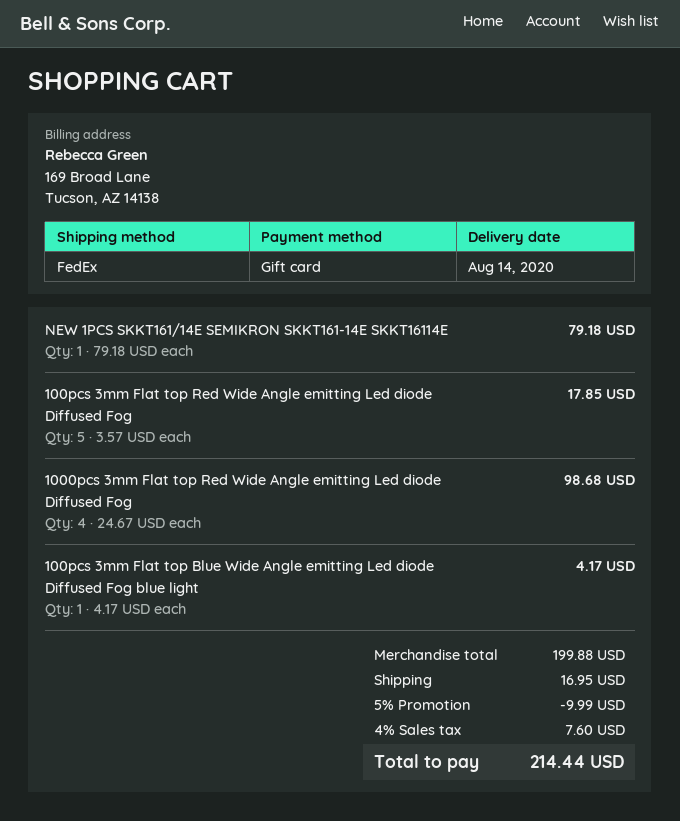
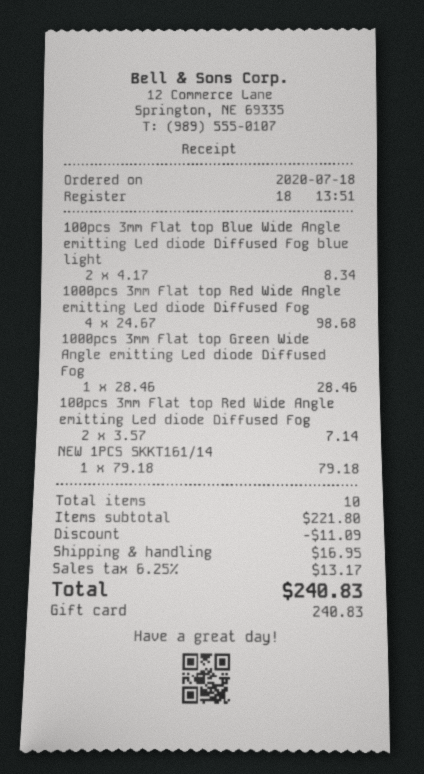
100pcs 3mm Flat top Red Wide Angle emitting Led diode Diffused Fog: 5 x 3.57 = 17.85 -> 2 x 3.57 = 7.14
100pcs 3mm Flat top Blue Wide Angle emitting Led diode Diffused Fog blue light: 1 x 4.17 = 4.17 -> 2 x 4.17 = 8.34
1000pcs 3mm Flat top Green Wide Angle emitting Led diode Diffused Fog: none -> 1 x 28.46 = 28.46
subtotal: 199.88 -> 221.80
discount: 9.99 -> 11.09
tax: 4% = 7.60 -> 6.25% = 13.17
total: 214.44 -> 240.83

